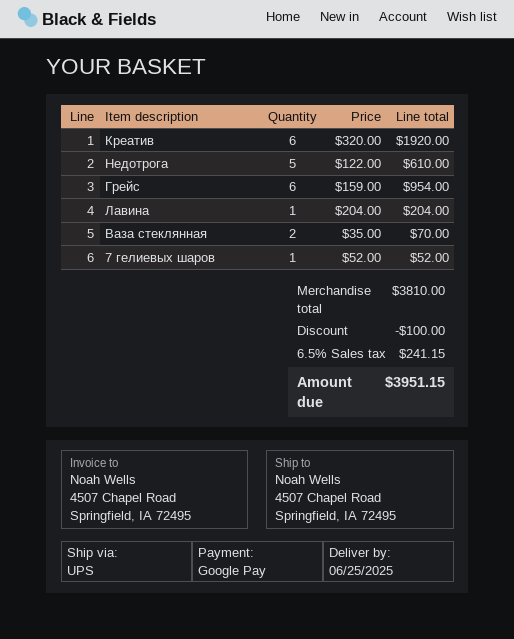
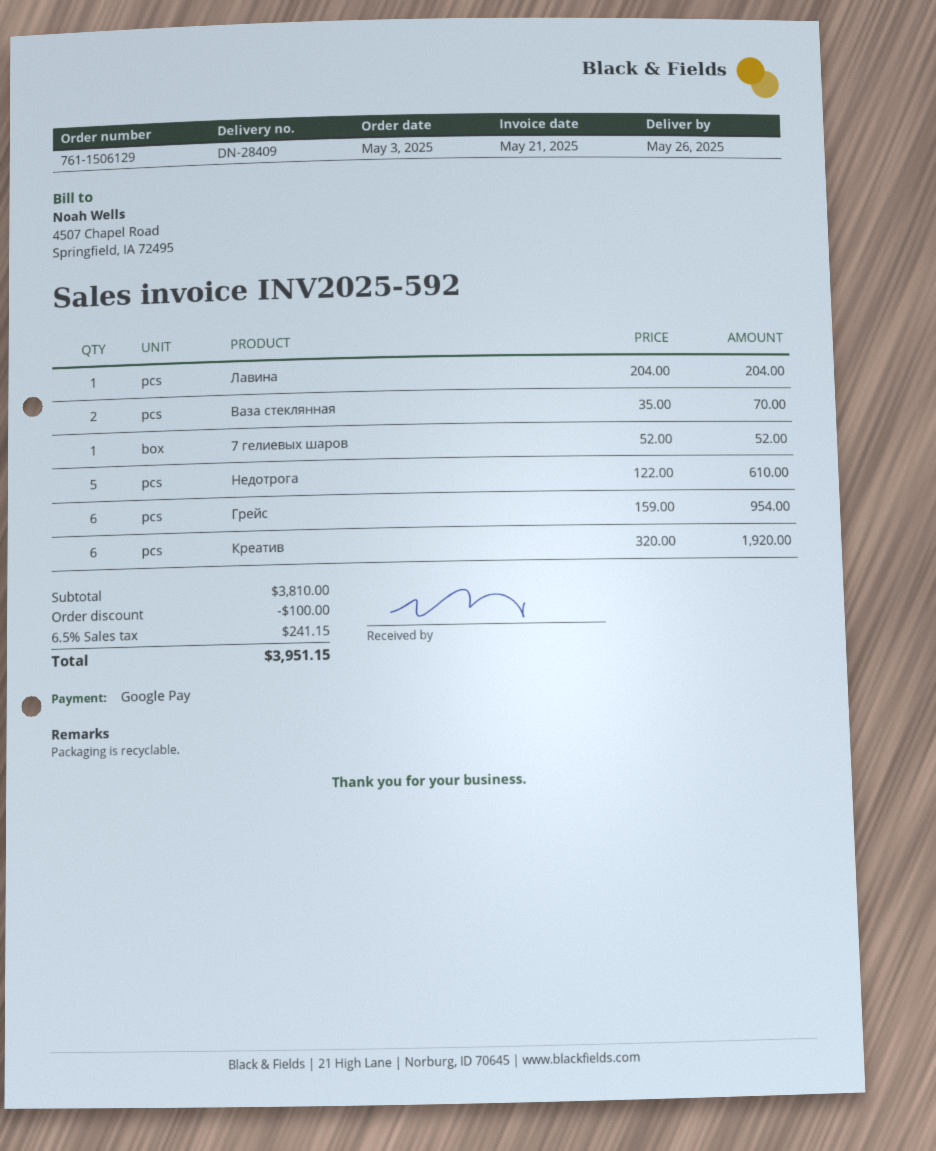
delivery date: 2025-06-25 -> 2025-05-26

